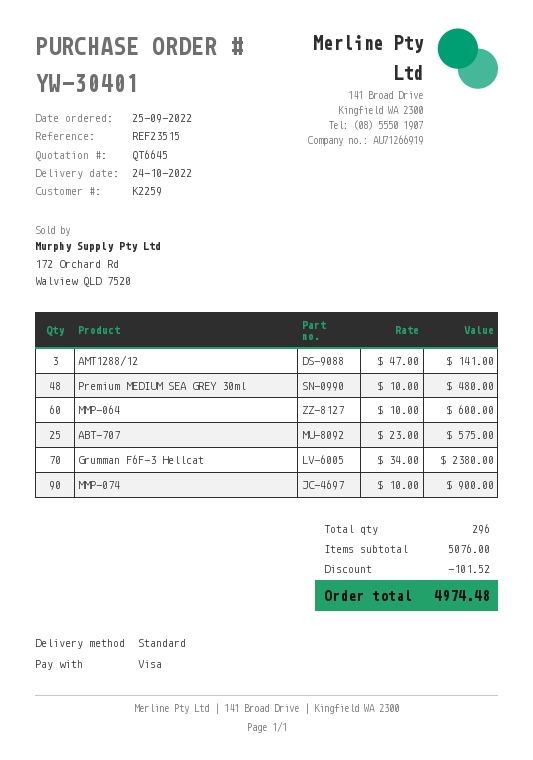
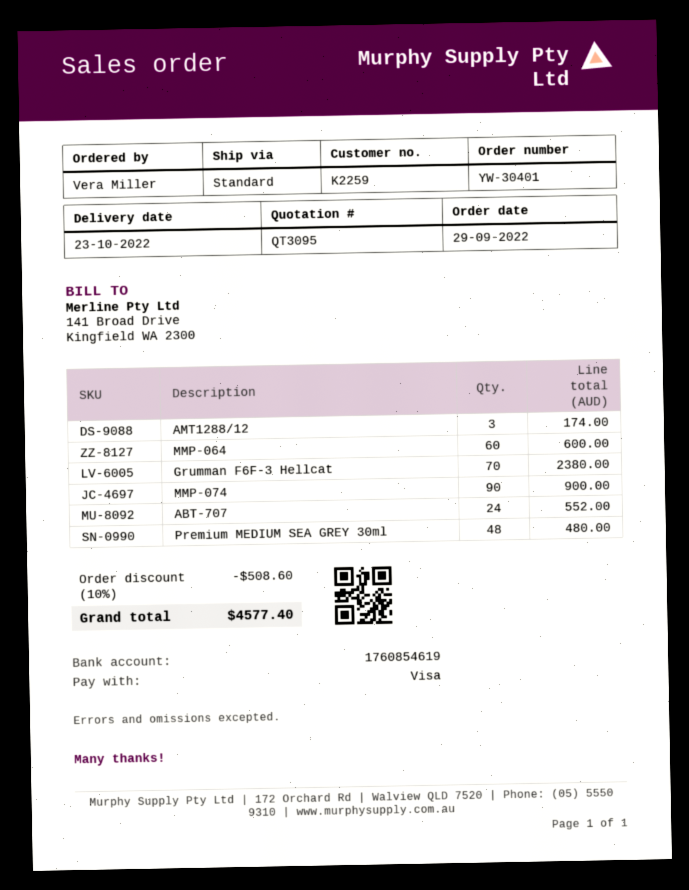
quote number: QT6645 -> QT3095
order date: 2022-09-25 -> 2022-09-29
delivery date: 2022-10-24 -> 2022-10-23
AMT1288/12: 3 for 141.00 -> 3 for 174.00
ABT-707: 25 for 575.00 -> 24 for 552.00
discount: 101.52 -> 508.60
total: 4974.48 -> 4577.40

